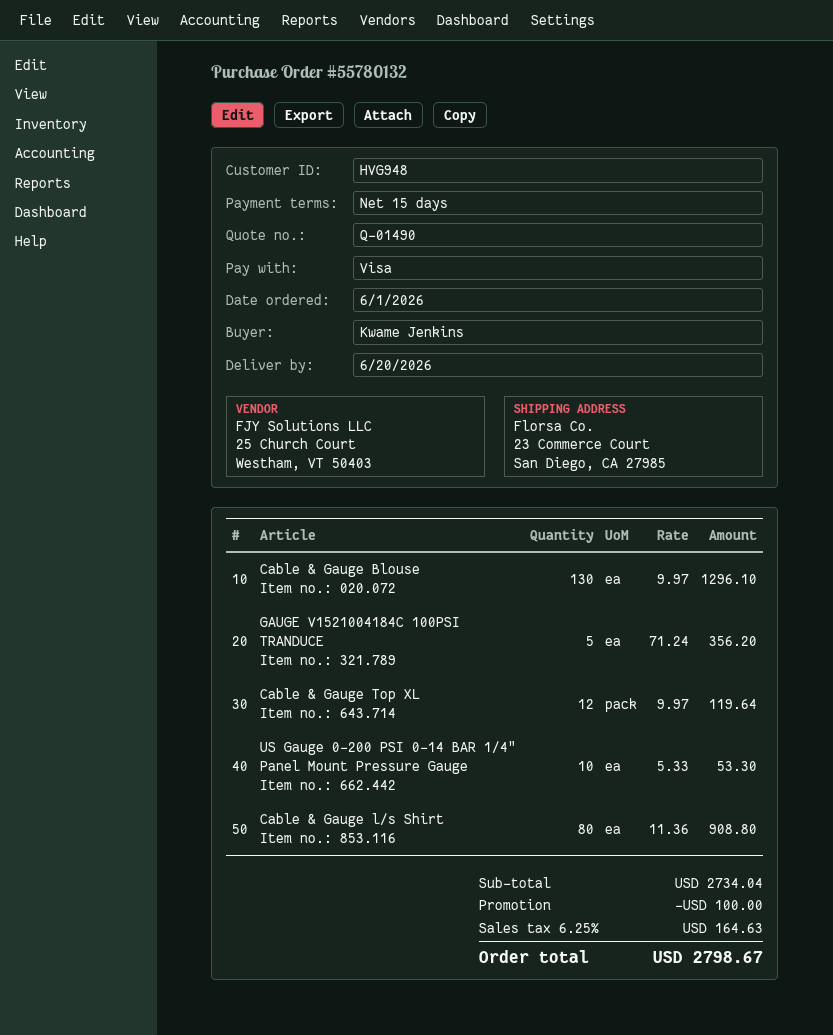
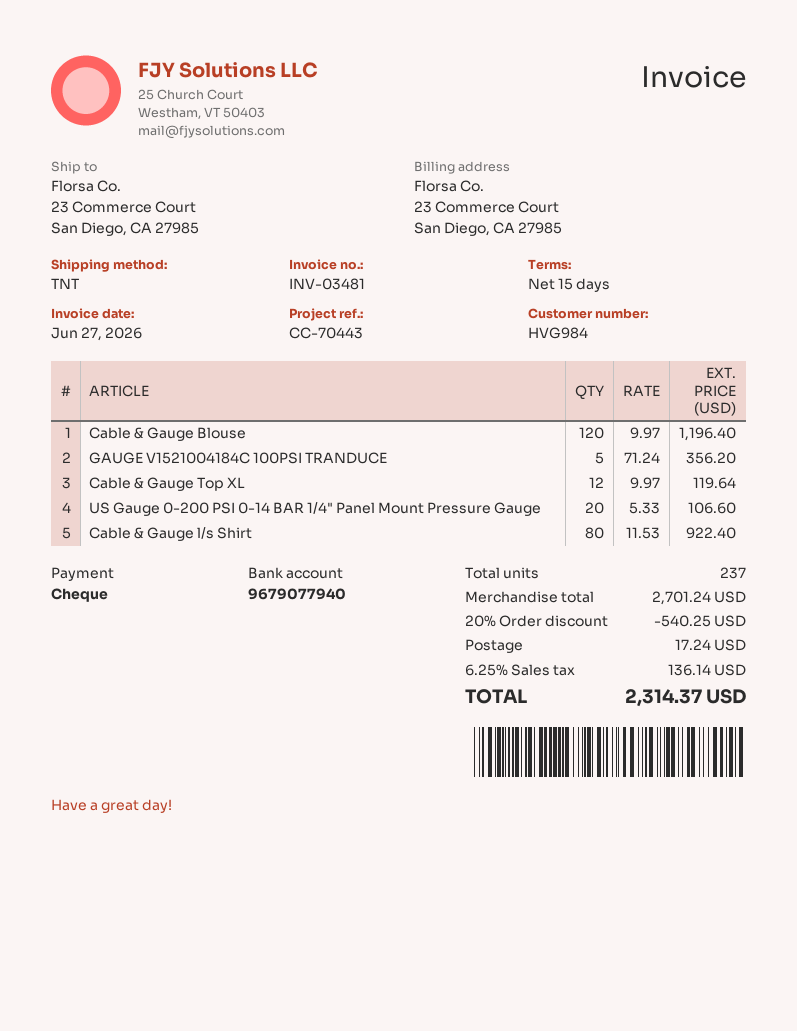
customer number: HVG948 -> HVG984
payment method: Visa -> cheque
Cable & Gauge Blouse: 130 x 9.97 = 1296.10 -> 120 x 9.97 = 1196.40
US Gauge 0-200 PSI 0-14 BAR 1/4" Panel Mount Pressure Gauge: 10 x 5.33 = 53.30 -> 20 x 5.33 = 106.60
Cable & Gauge l/s Shirt: 80 x 11.36 = 908.80 -> 80 x 11.53 = 922.40
subtotal: 2734.04 -> 2701.24
discount: 100.00 -> 540.25
shipping: none -> 17.24
tax: 6.25% = 164.63 -> 6.25% = 136.14
total: 2798.67 -> 2314.37

